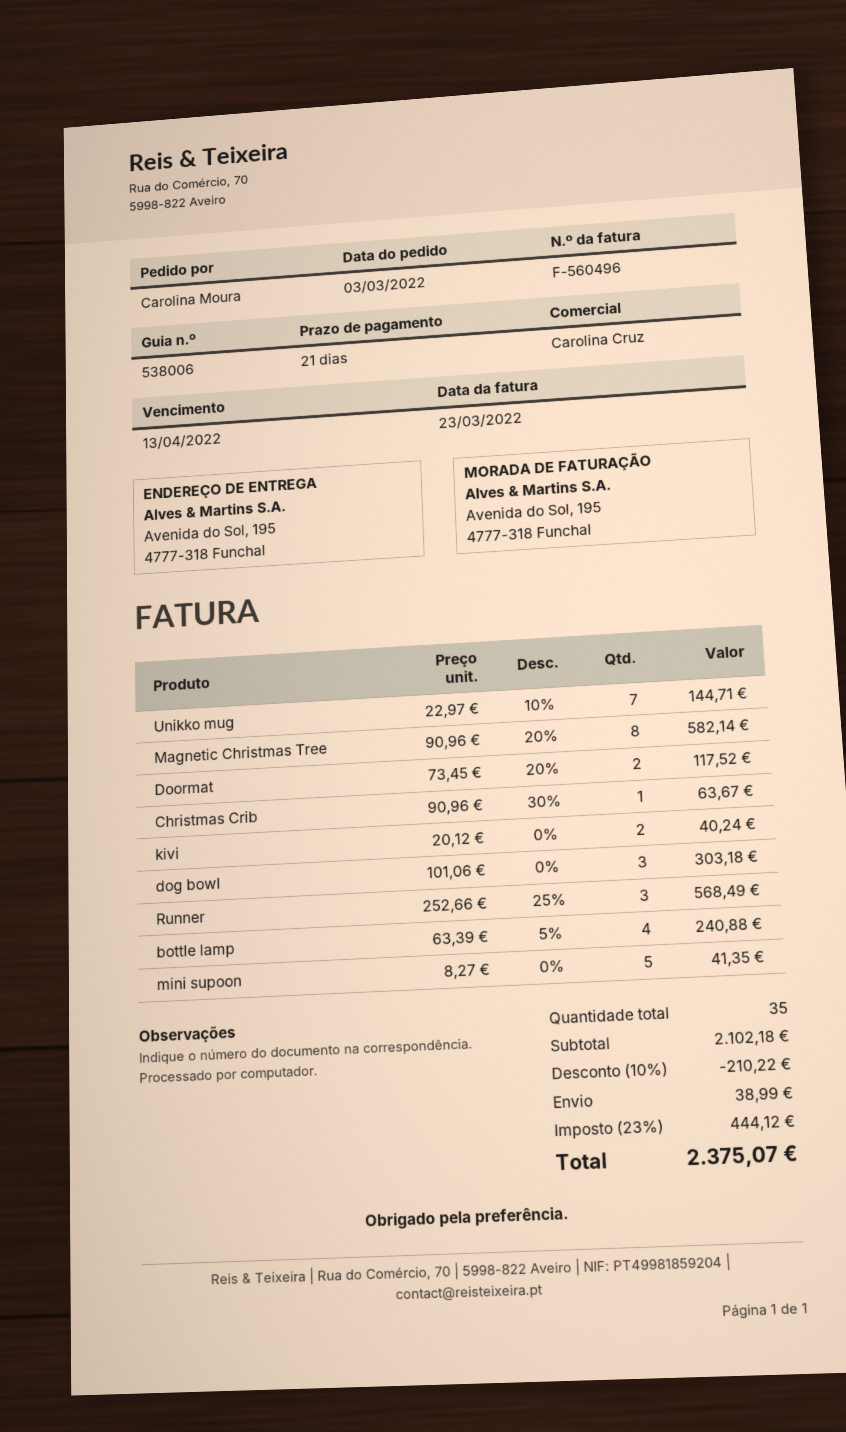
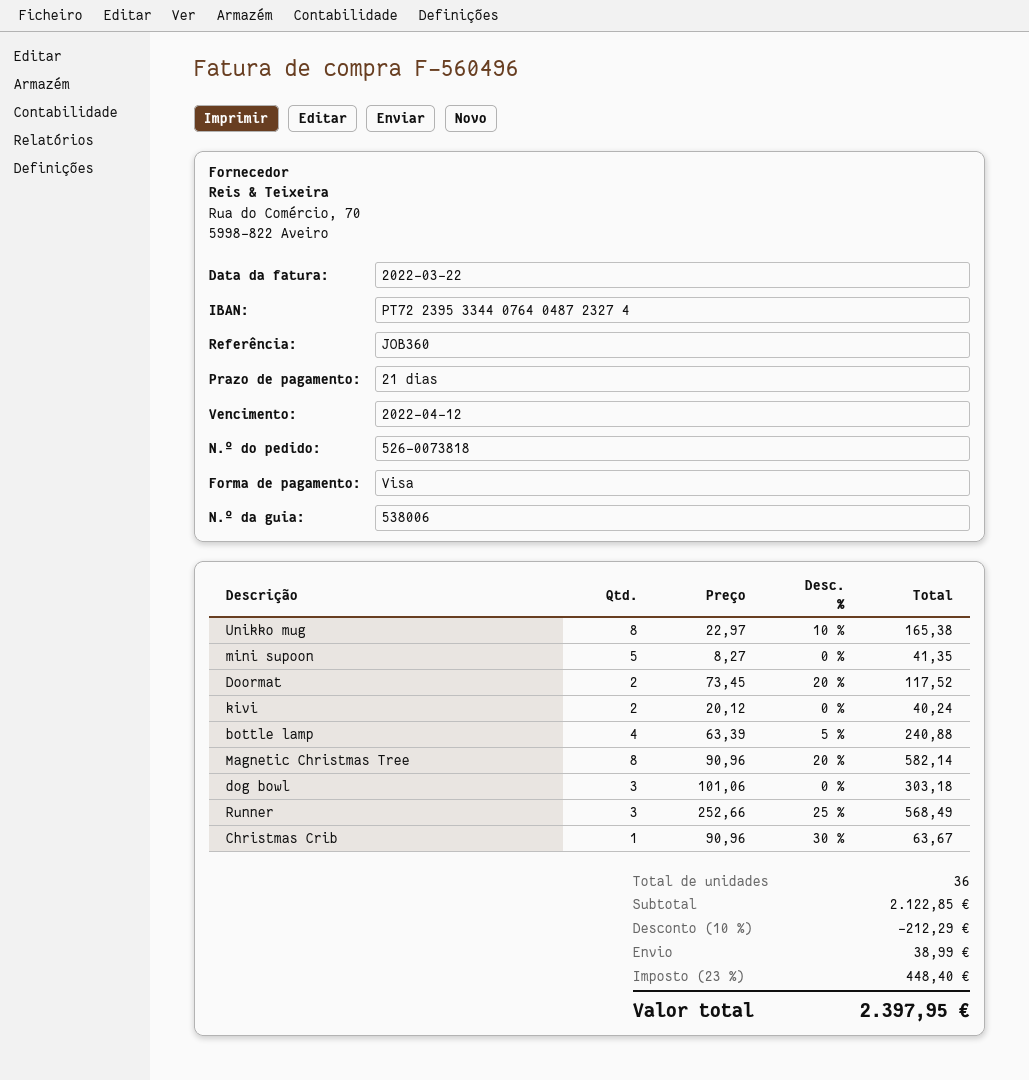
invoice date: 2022-03-23 -> 2022-03-22
due date: 2022-04-13 -> 2022-04-12
Unikko mug: 7 x 22.97 - 10% = 144.71 -> 8 x 22.97 - 10% = 165.38
total quantity: 35 -> 36
subtotal: 2102.18 -> 2122.85
discount: 10% = 210.22 -> 10% = 212.29
tax: 23% = 444.12 -> 23% = 448.40
total: 2375.07 -> 2397.95

